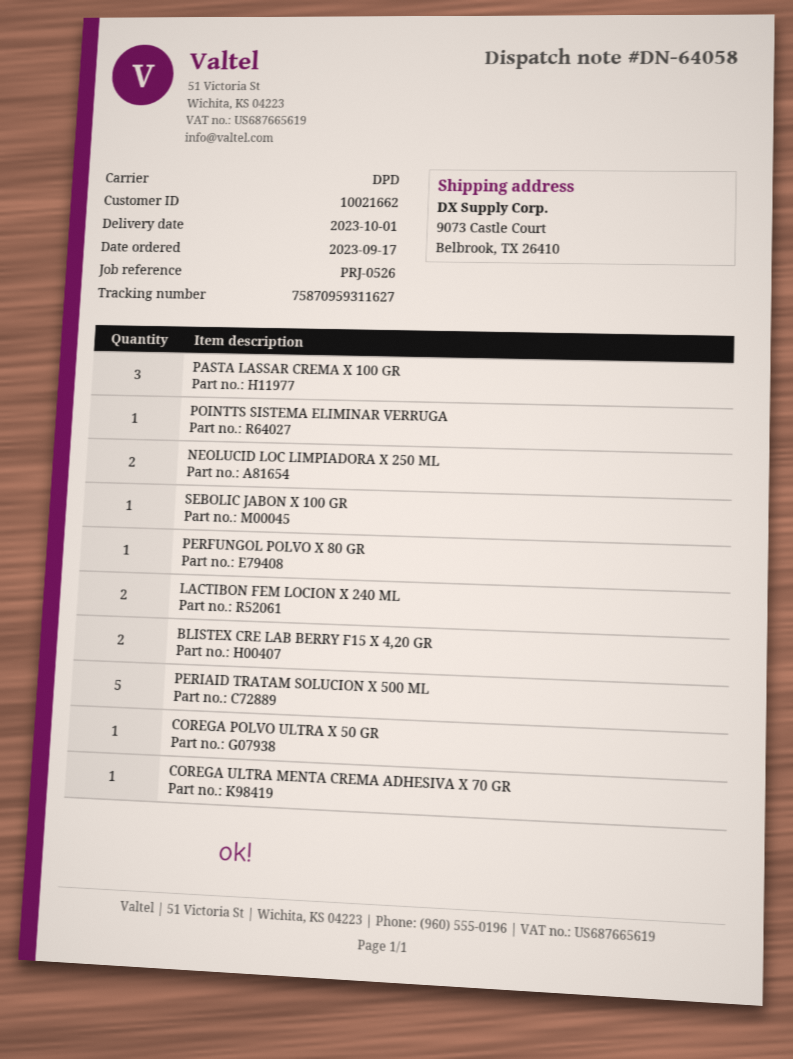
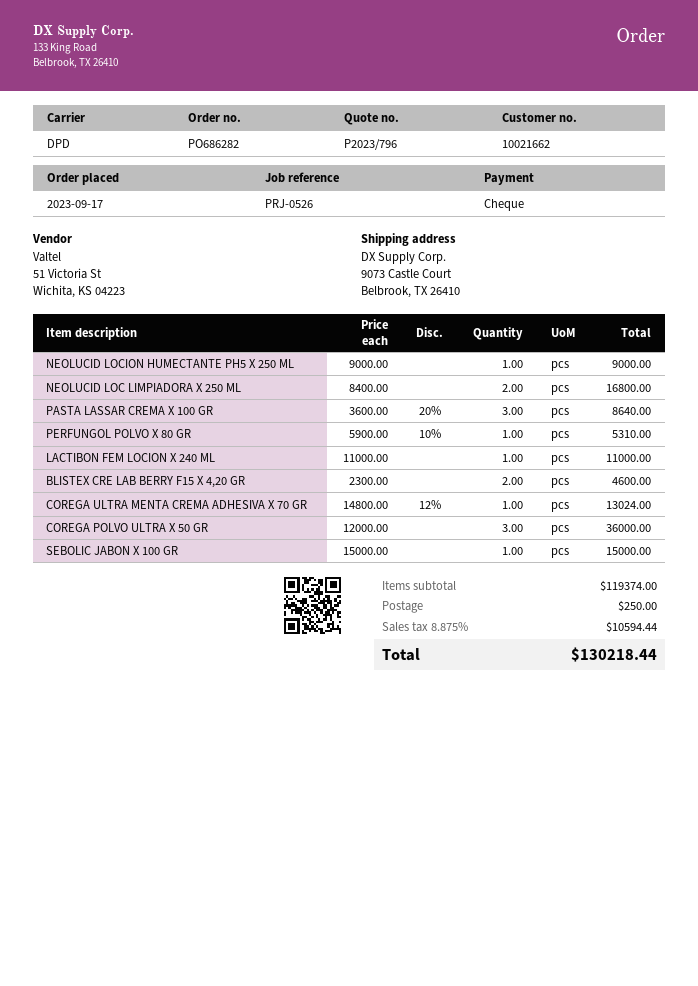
POINTTS SISTEMA ELIMINAR VERRUGA: 1 -> none
LACTIBON FEM LOCION X 240 ML: 2 -> 1
PERIAID TRATAM SOLUCION X 500 ML: 5 -> none
COREGA POLVO ULTRA X 50 GR: 1 -> 3
NEOLUCID LOCION HUMECTANTE PH5 X 250 ML: none -> 1

